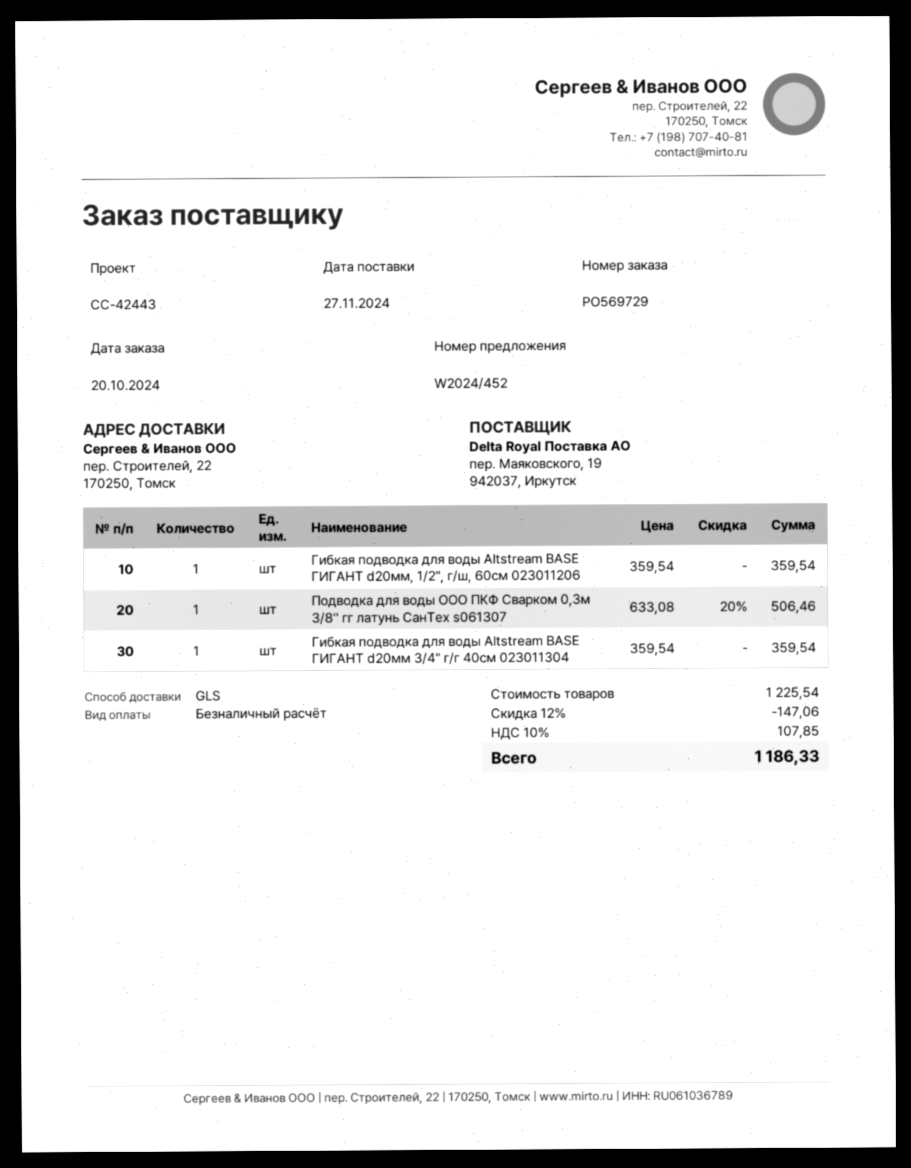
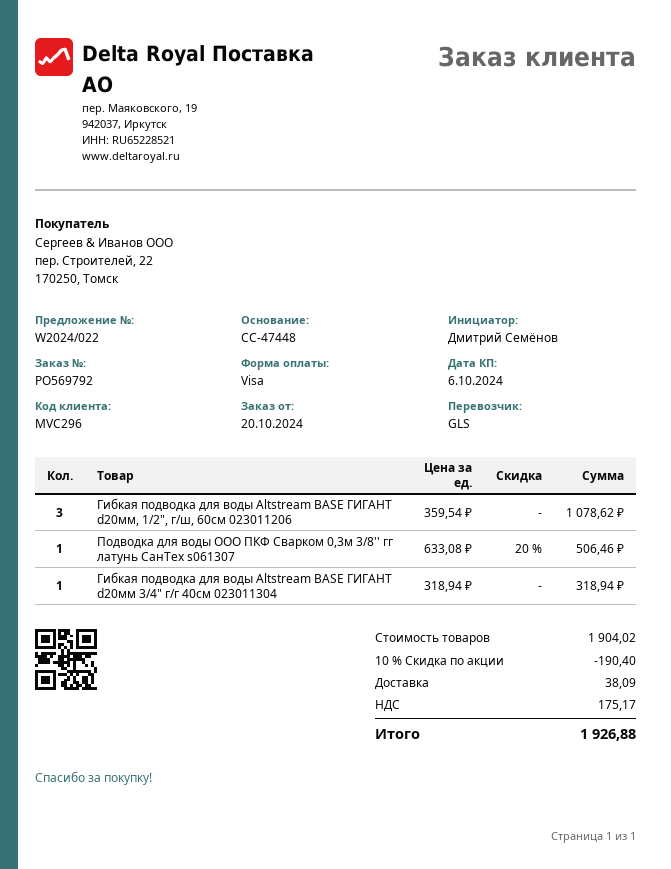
quote number: W2024/452 -> W2024/022
order number: PO569729 -> PO569792
reference: CC-42443 -> CC-47448
payment method: bank transfer -> Visa
Гибкая подводка для воды Altstream BASE ГИГАНТ d20мм, 1/2", г/ш, 60см 023011206: 1 x 359.54 = 359.54 -> 3 x 359.54 = 1078.62
Гибкая подводка для воды Altstream BASE ГИГАНТ d20мм 3/4" г/г 40см 023011304: 1 x 359.54 = 359.54 -> 1 x 318.94 = 318.94
subtotal: 1225.54 -> 1904.02
discount: 12% = 147.06 -> 10% = 190.40
shipping: none -> 38.09
tax: 107.85 -> 175.17
total: 1186.33 -> 1926.88

